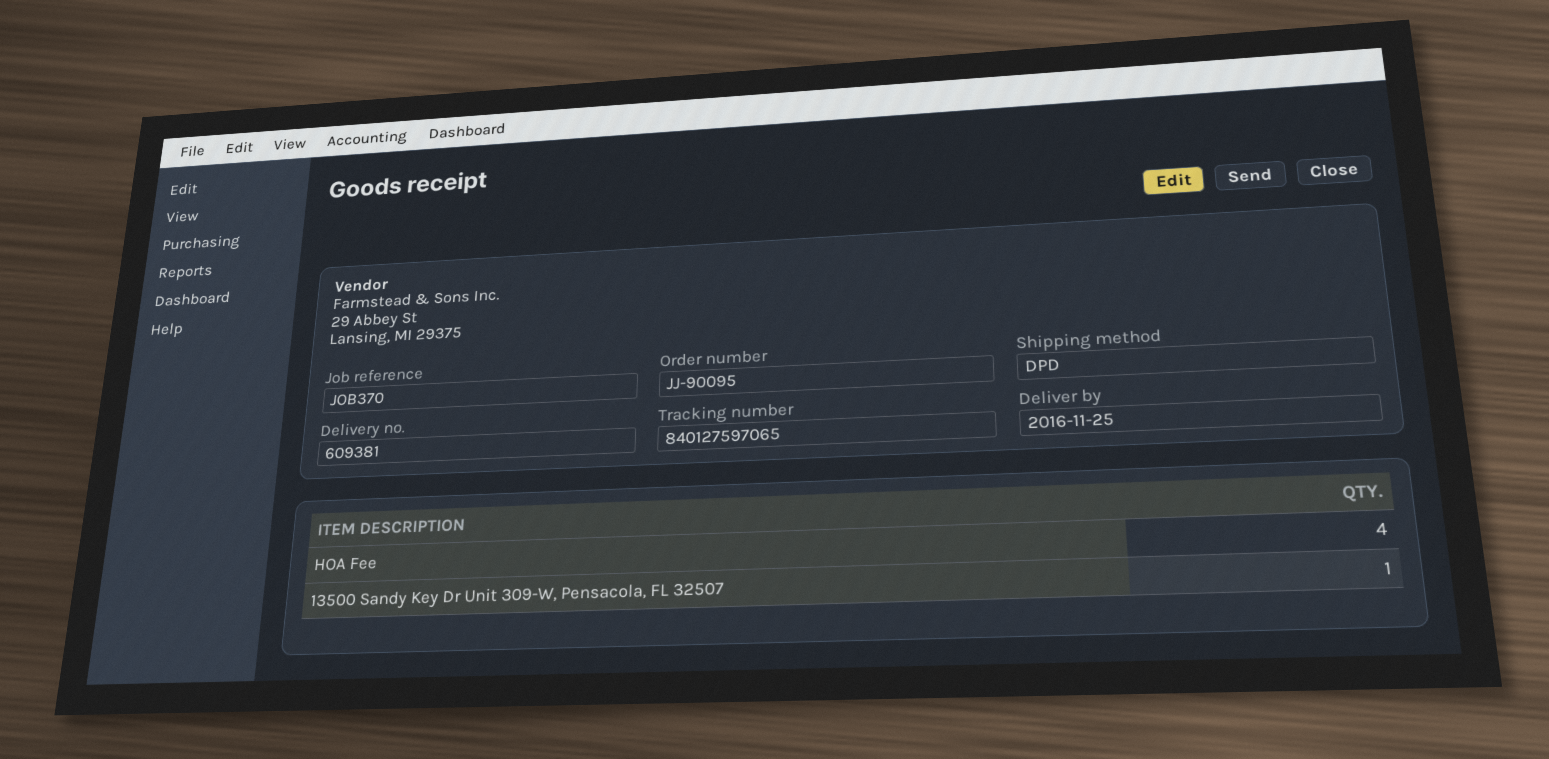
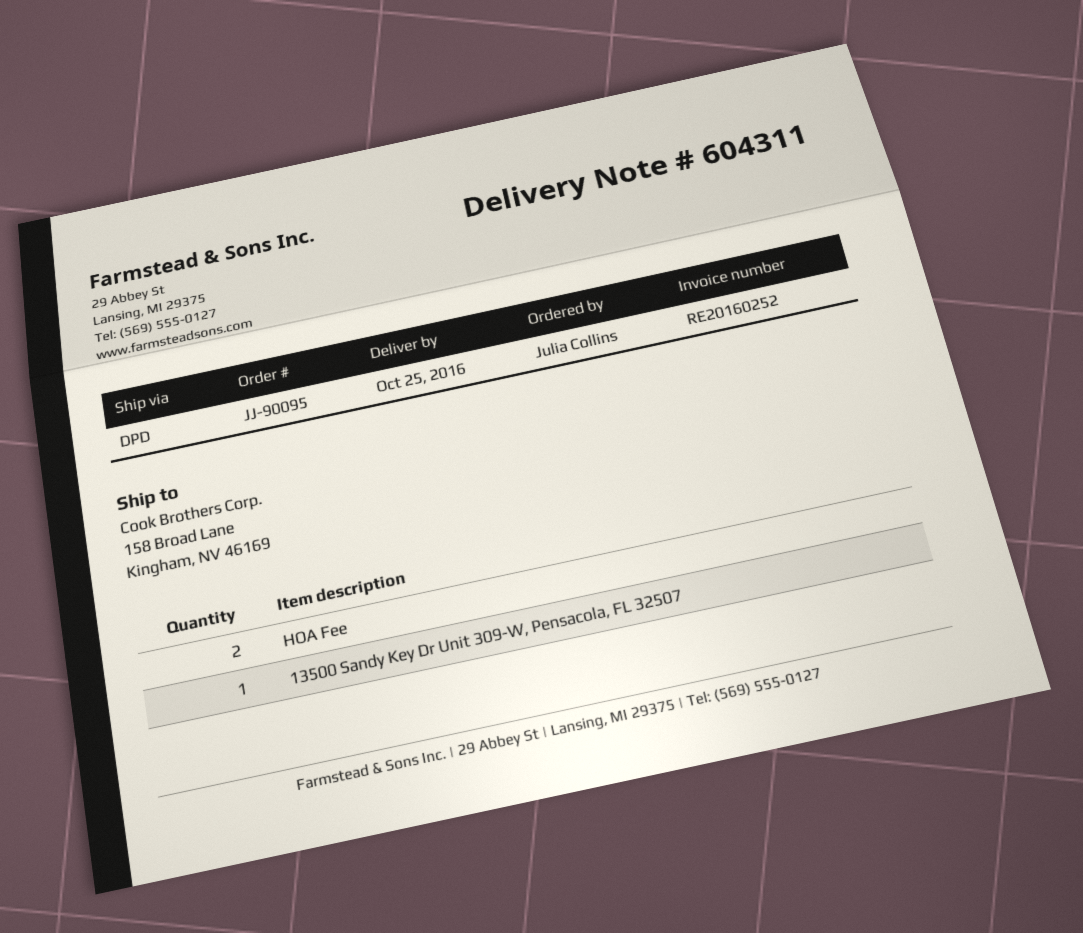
delivery note number: 609381 -> 604311
delivery date: 2016-11-25 -> 2016-10-25
HOA Fee: 4 -> 2

